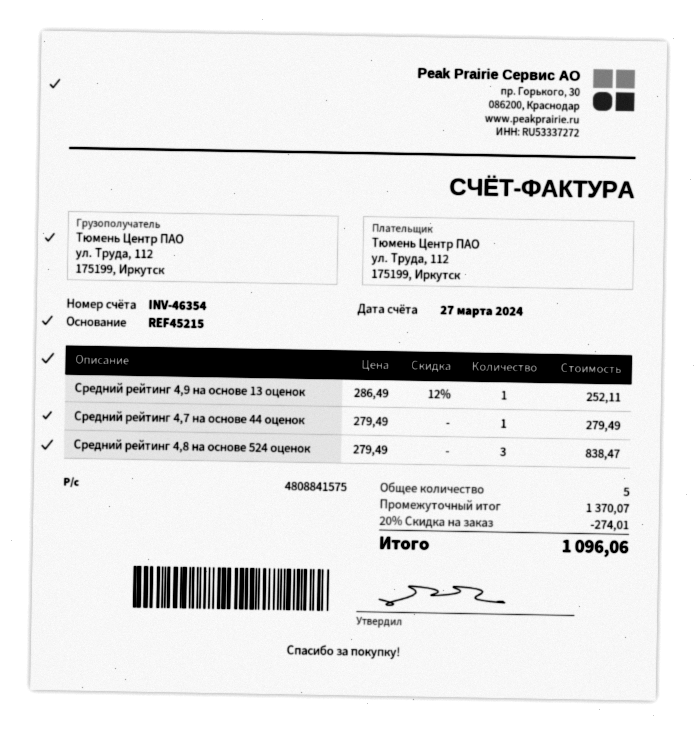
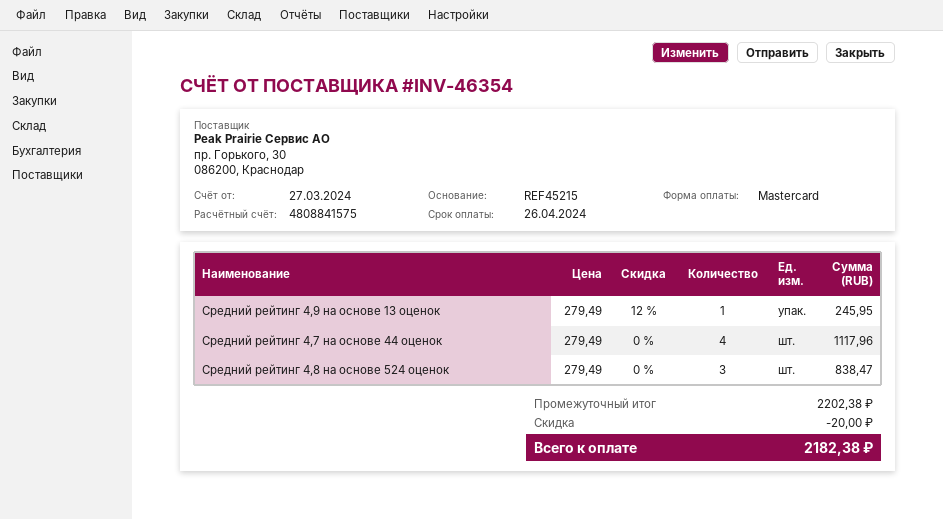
Средний рейтинг 4,9 на основе 13 оценок: 1 x 286.49 - 12% = 252.11 -> 1 x 279.49 - 12% = 245.95
Средний рейтинг 4,7 на основе 44 оценок: 1 x 279.49 = 279.49 -> 4 x 279.49 = 1117.96
subtotal: 1370.07 -> 2202.38
discount: 274.01 -> 20.00
total: 1096.06 -> 2182.38

